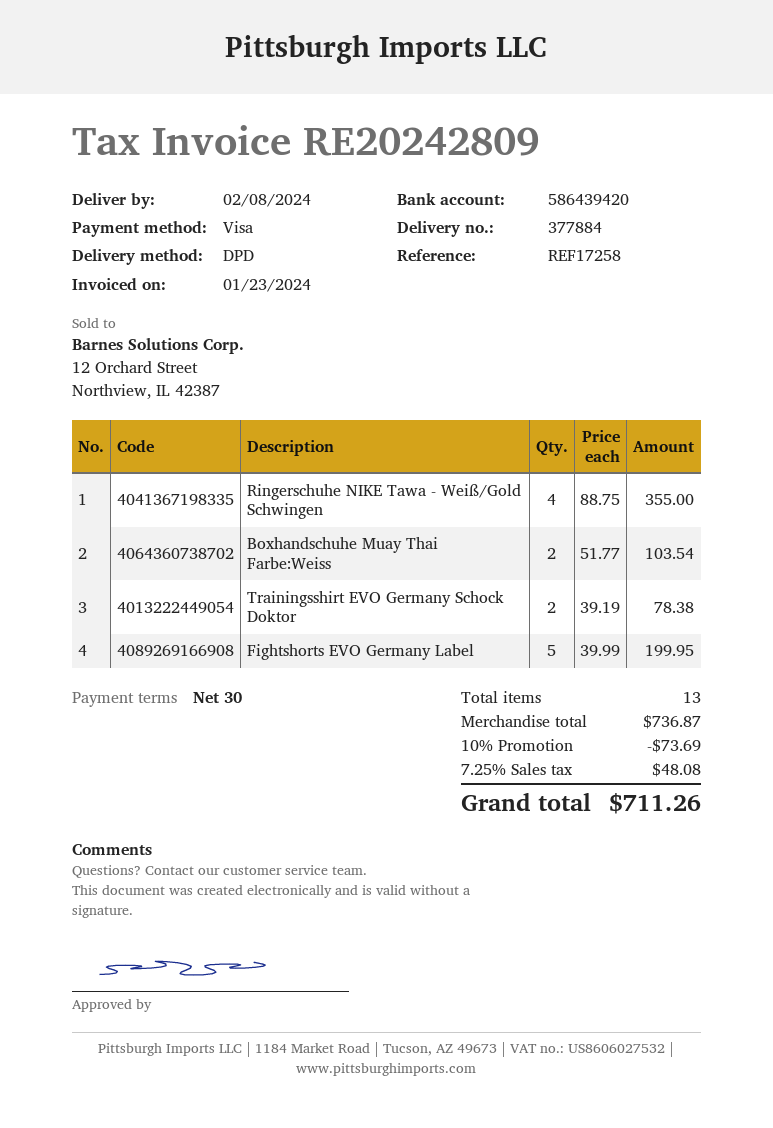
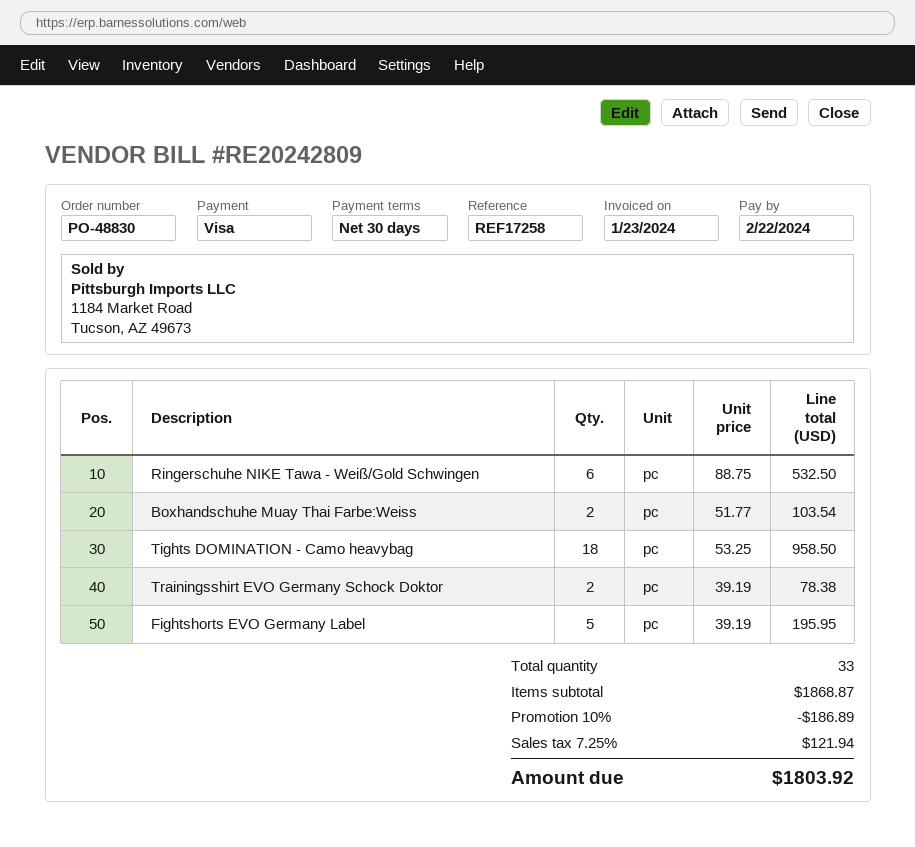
Ringerschuhe NIKE Tawa - Weiß/Gold Schwingen: 4 x 88.75 = 355.00 -> 6 x 88.75 = 532.50
Fightshorts EVO Germany Label: 5 x 39.99 = 199.95 -> 5 x 39.19 = 195.95
Tights DOMINATION - Camo heavybag: none -> 18 x 53.25 = 958.50
total quantity: 13 -> 33
subtotal: 736.87 -> 1868.87
discount: 10% = 73.69 -> 10% = 186.89
tax: 7.25% = 48.08 -> 7.25% = 121.94
total: 711.26 -> 1803.92

